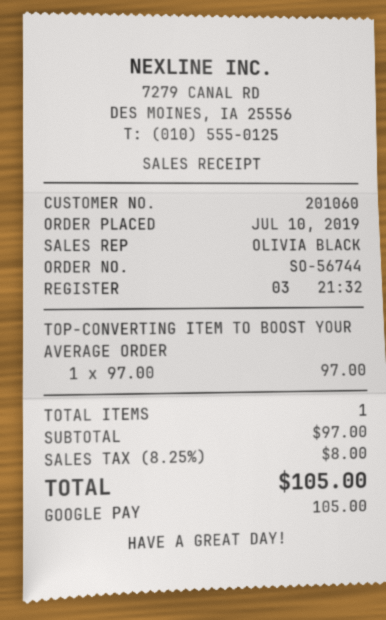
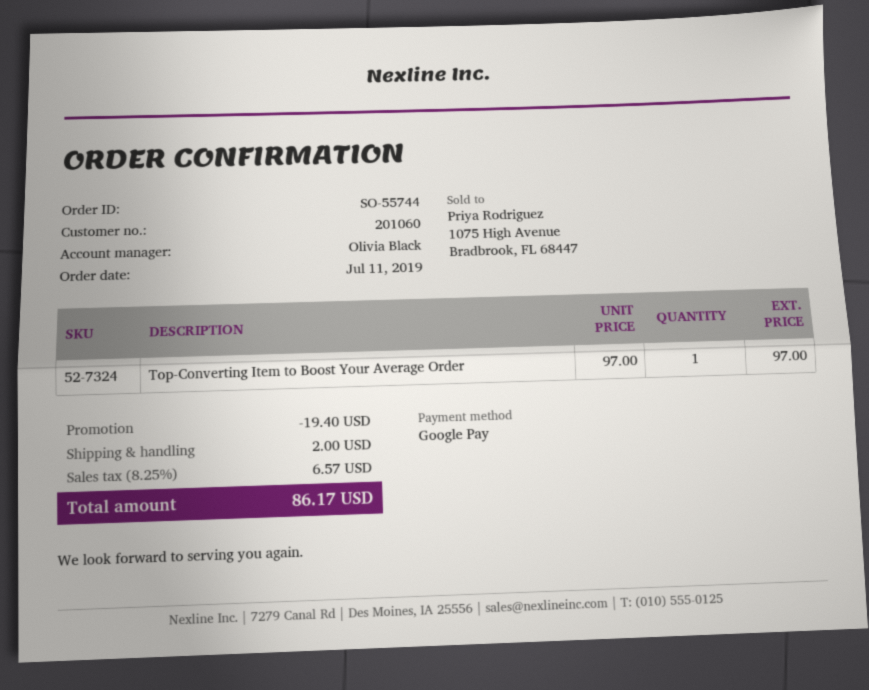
order number: SO-56744 -> SO-55744
order date: 2019-07-10 -> 2019-07-11
discount: none -> 19.40
shipping: none -> 2.00
tax: 8.25% = 8.00 -> 8.25% = 6.57
total: 105.00 -> 86.17

